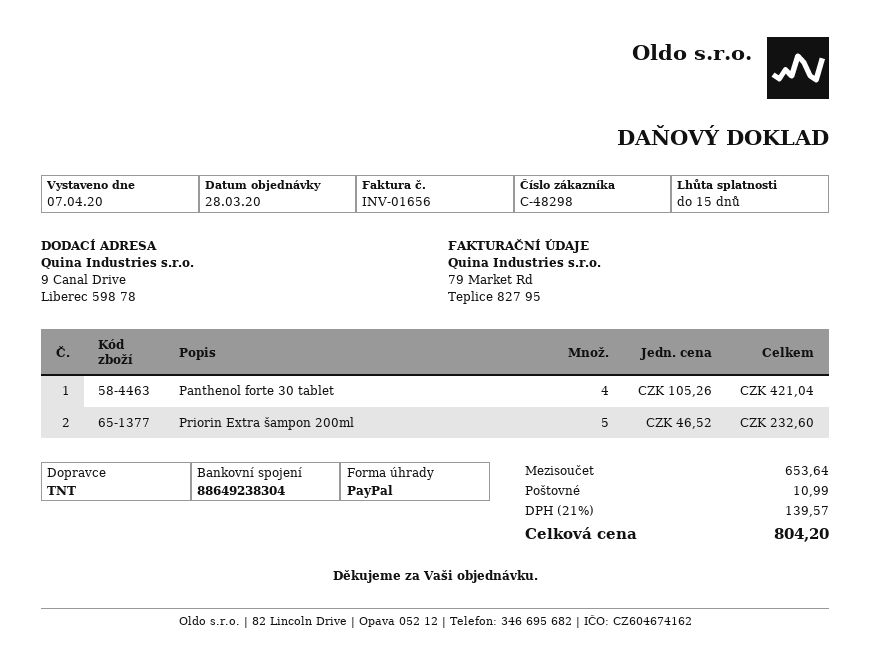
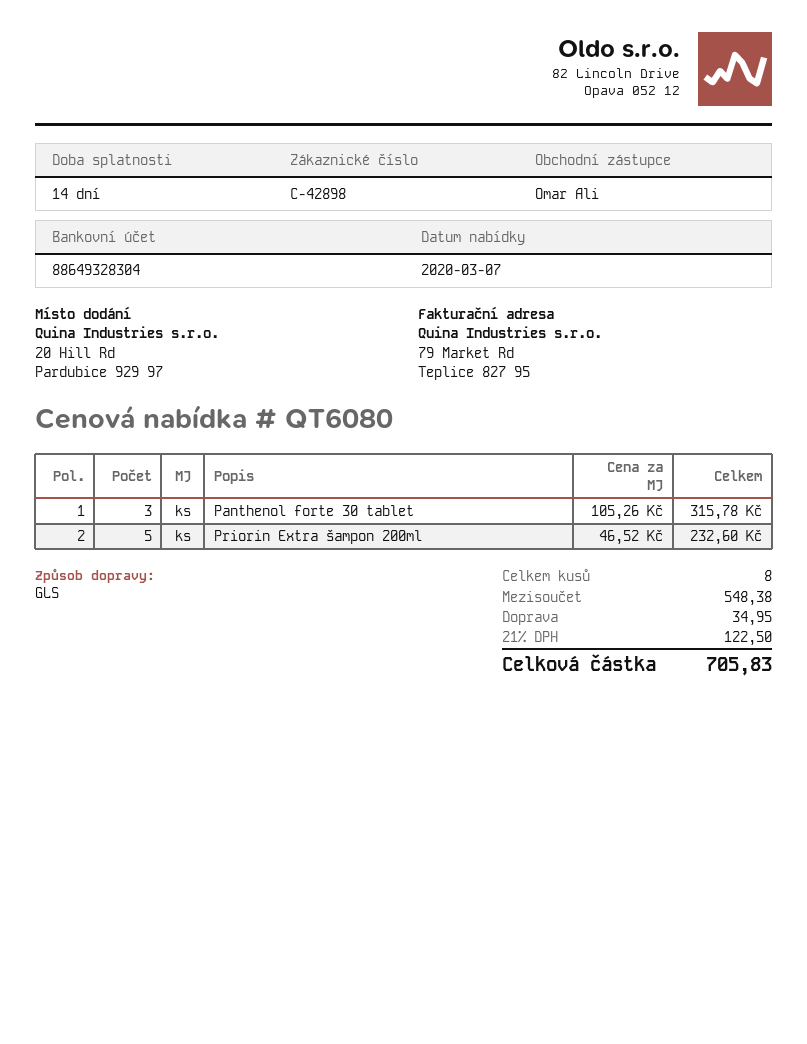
payment terms: 15 days -> 14 days
customer number: C-48298 -> C-42898
bank account: 88649238304 -> 88649328304
shipping method: TNT -> GLS
ship to: 9 Canal Drive, Liberec 598 78 -> 20 Hill Rd, Pardubice 929 97
Panthenol forte 30 tablet: 4 x 105.26 = 421.04 -> 3 x 105.26 = 315.78
subtotal: 653.64 -> 548.38
shipping: 10.99 -> 34.95
tax: 21% = 139.57 -> 21% = 122.50
total: 804.20 -> 705.83

